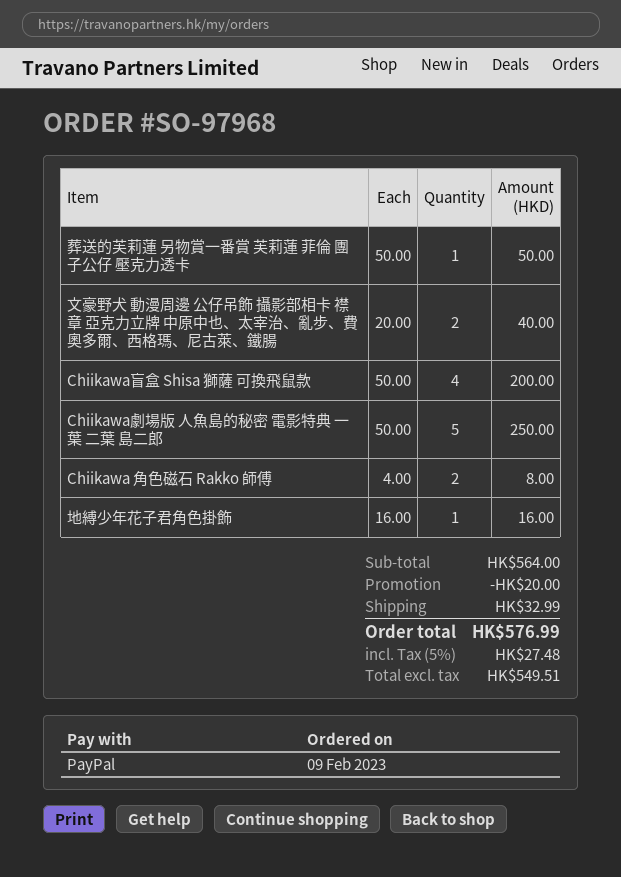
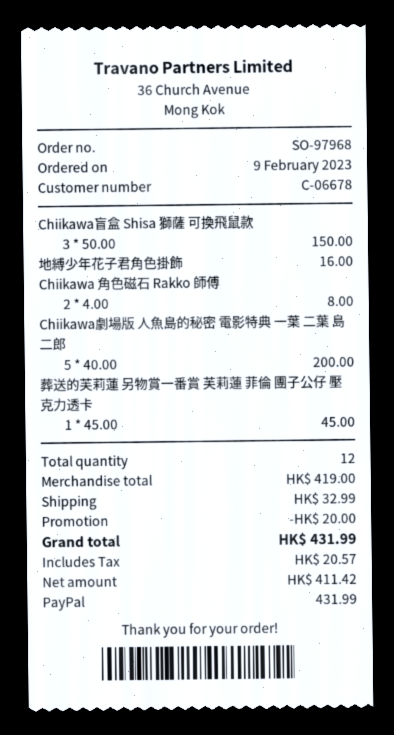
葬送的芙莉蓮 另物賞一番賞 芙莉蓮 菲倫 團子公仔 壓克力透卡: 1 x 50.00 = 50.00 -> 1 x 45.00 = 45.00
文豪野犬 動漫周邊 公仔吊飾 攝影部相卡 襟章 亞克力立牌 中原中也、太宰治、亂步、費奧多爾、西格瑪、尼古萊、鐵腸: 2 x 20.00 = 40.00 -> none
Chiikawa盲盒 Shisa 獅薩 可換飛鼠款: 4 x 50.00 = 200.00 -> 3 x 50.00 = 150.00
Chiikawa劇場版 人魚島的秘密 電影特典 一葉 二葉 島二郎: 5 x 50.00 = 250.00 -> 5 x 40.00 = 200.00
subtotal: 564.00 -> 419.00
net: 549.51 -> 411.42
tax: 27.48 -> 20.57
total: 576.99 -> 431.99

